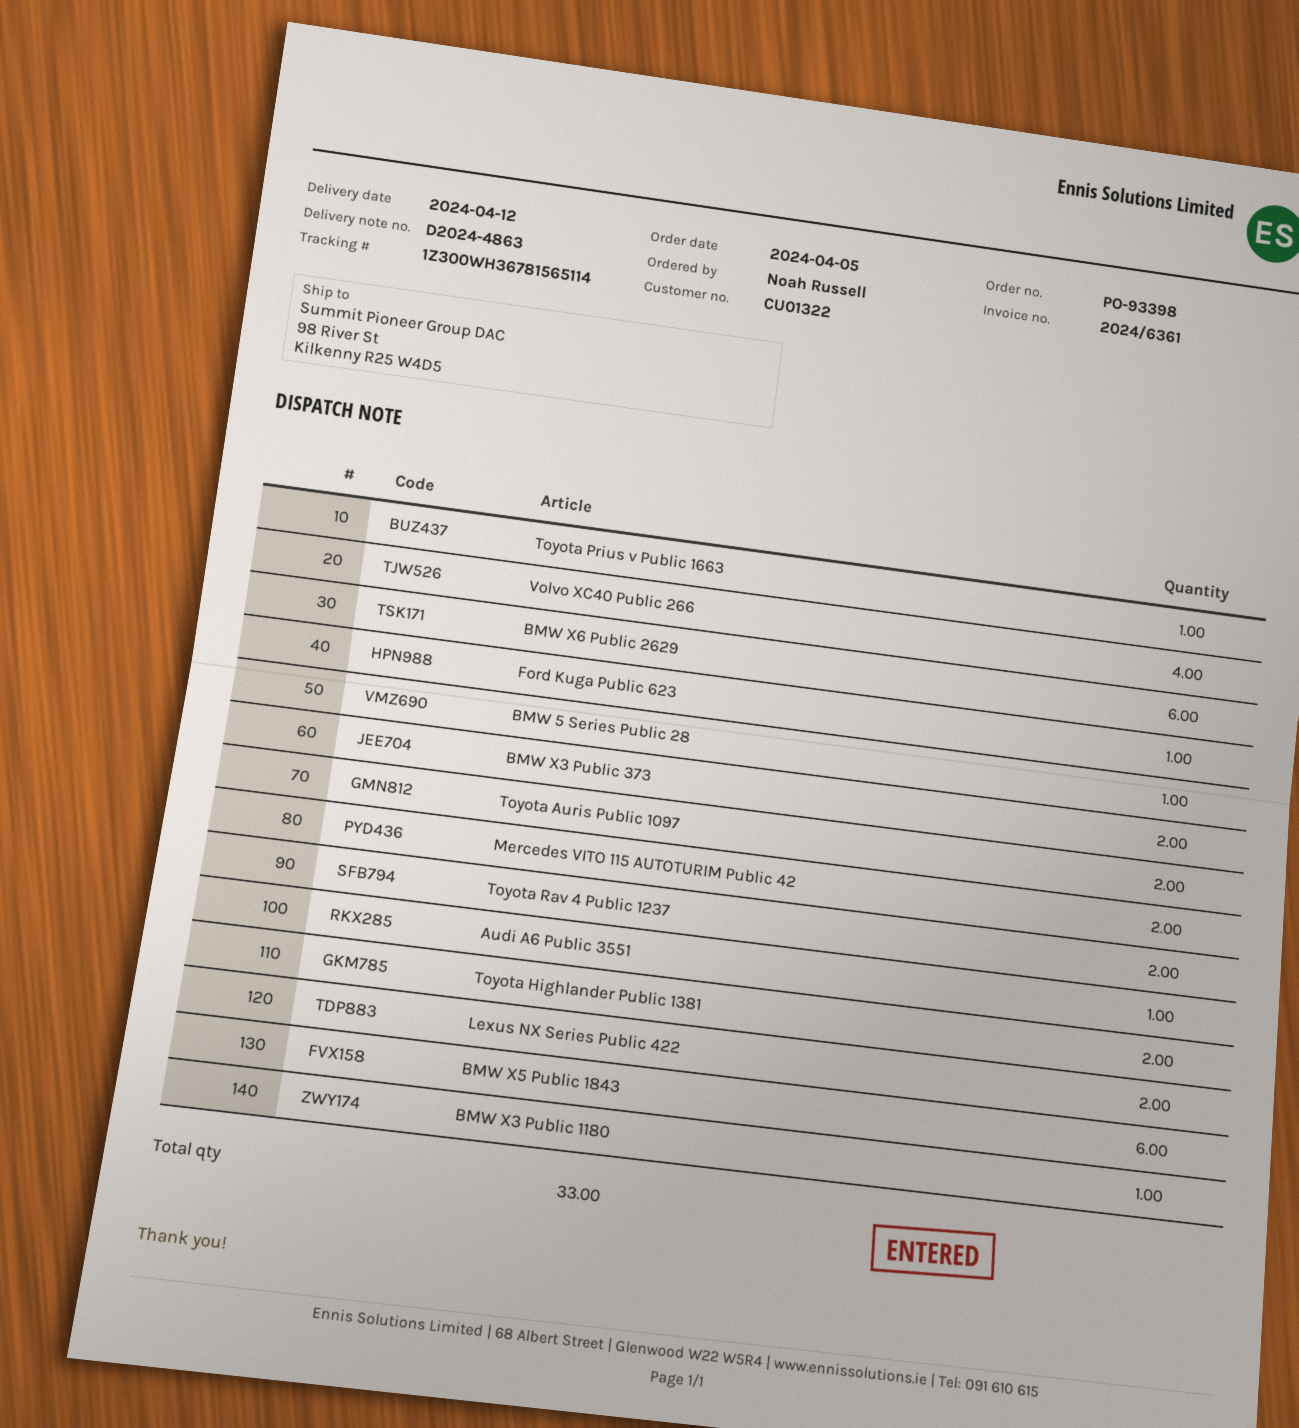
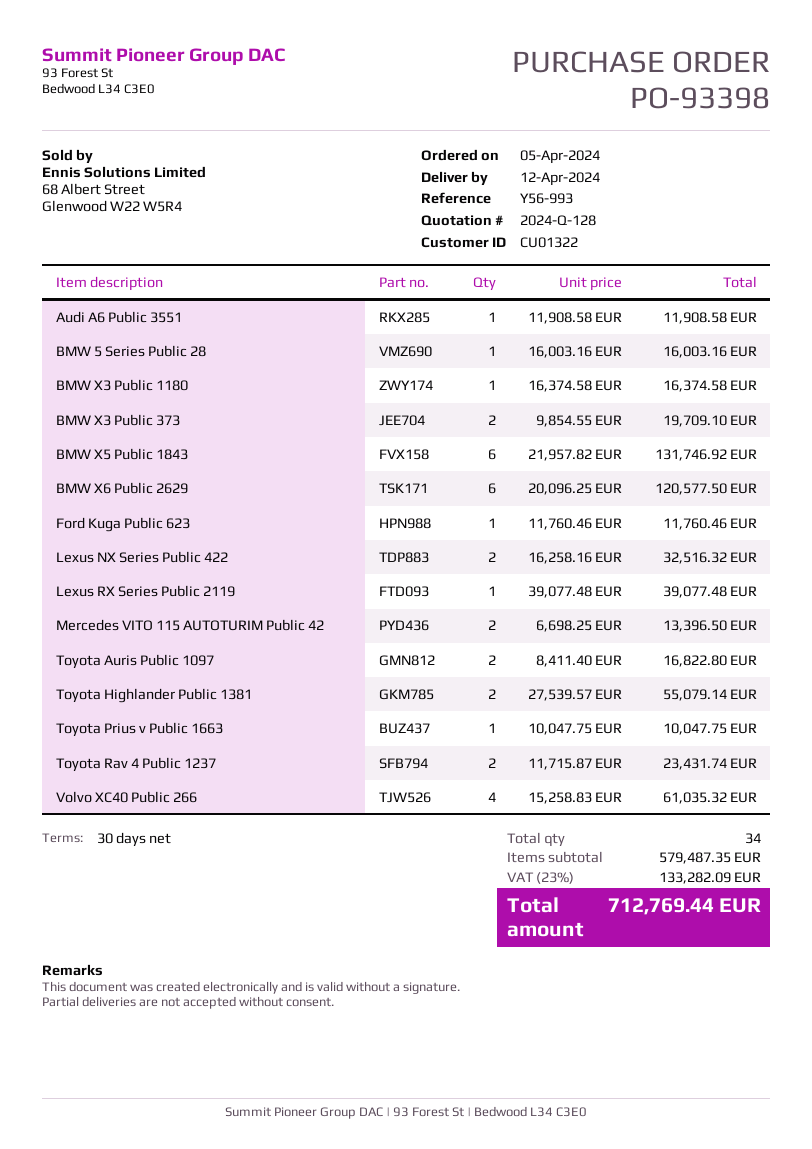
Lexus RX Series Public 2119: none -> 1
total quantity: 33 -> 34

